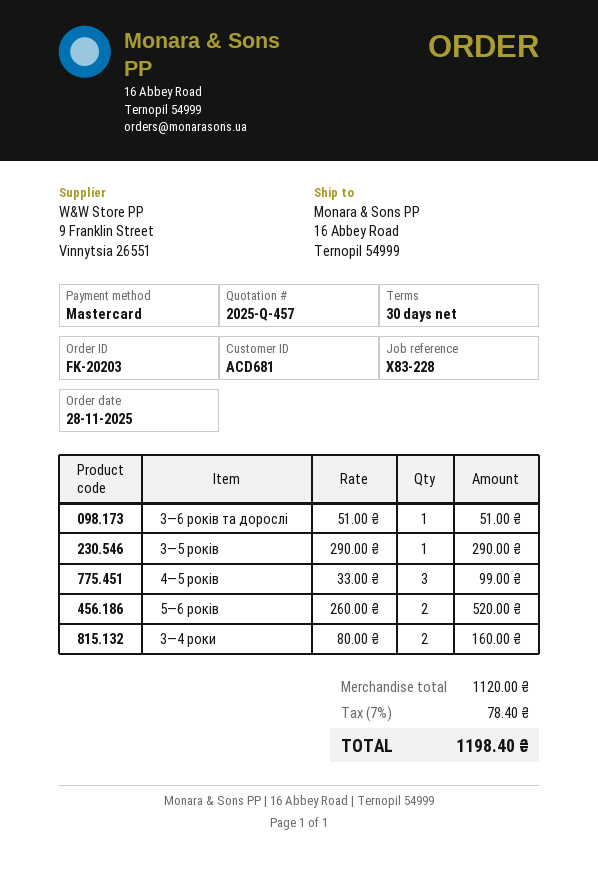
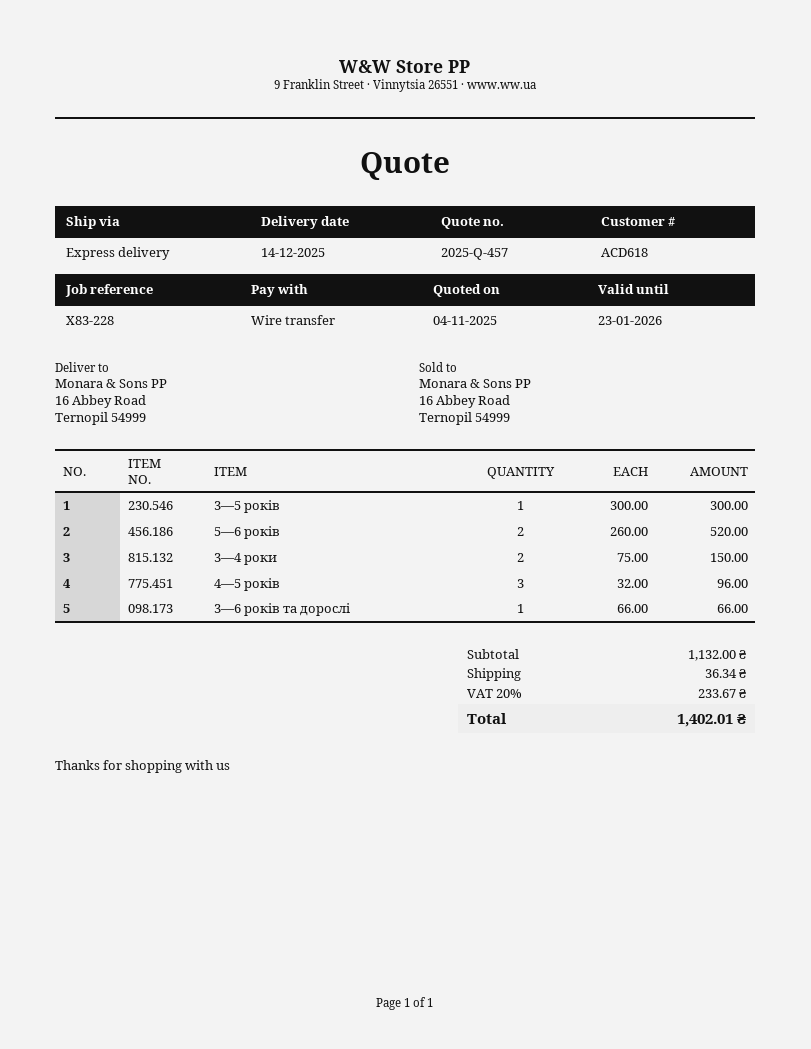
customer number: ACD681 -> ACD618
payment method: Mastercard -> bank transfer
3—6 років та дорослі: 1 x 51.00 = 51.00 -> 1 x 66.00 = 66.00
3—5 років: 1 x 290.00 = 290.00 -> 1 x 300.00 = 300.00
4—5 років: 3 x 33.00 = 99.00 -> 3 x 32.00 = 96.00
3—4 роки: 2 x 80.00 = 160.00 -> 2 x 75.00 = 150.00
subtotal: 1120.00 -> 1132.00
shipping: none -> 36.34
tax: 7% = 78.40 -> 20% = 233.67
total: 1198.40 -> 1402.01

